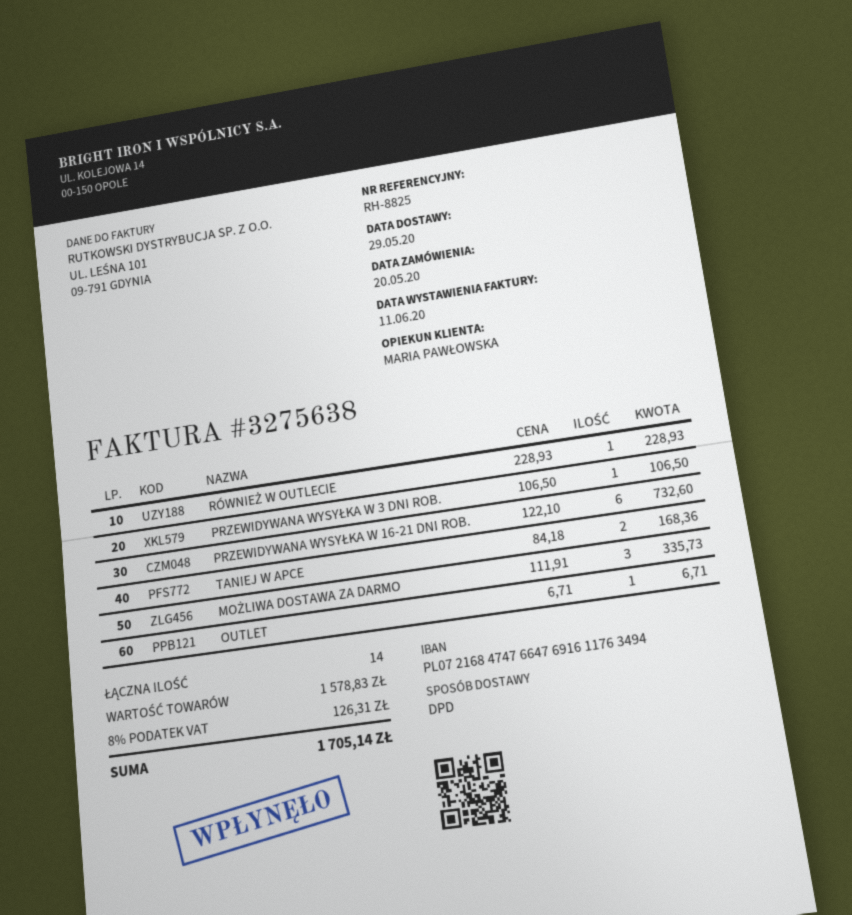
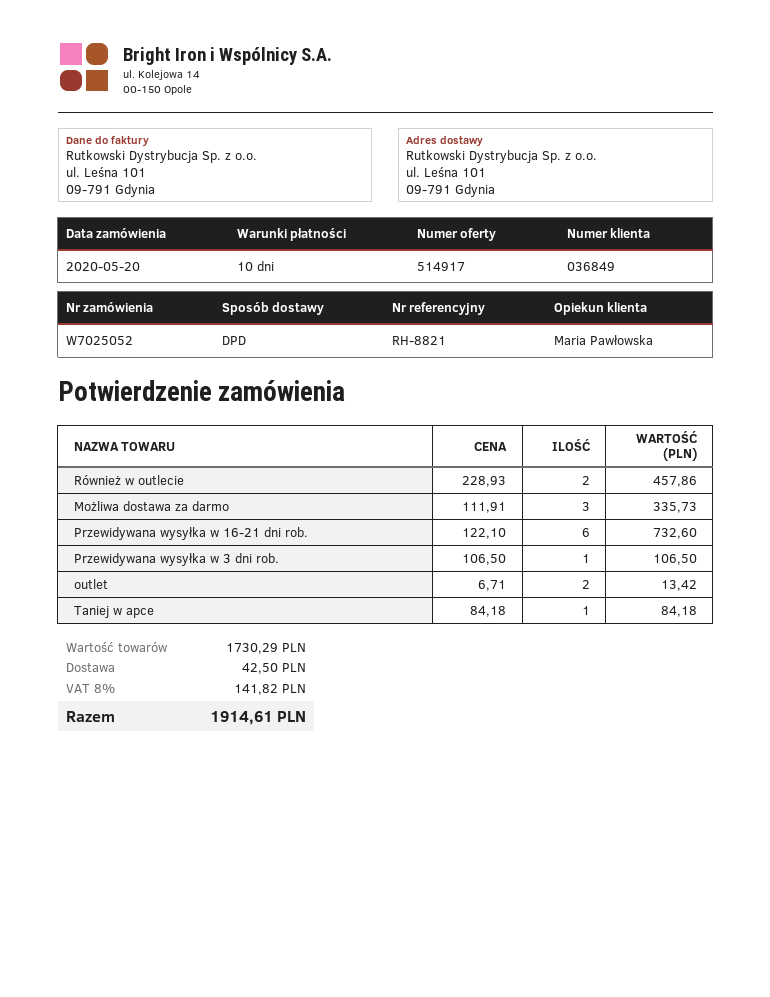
reference: RH-8825 -> RH-8821
RÓWNIEŻ W OUTLECIE: 1 x 228.93 = 228.93 -> 2 x 228.93 = 457.86
TANIEJ W APCE: 2 x 84.18 = 168.36 -> 1 x 84.18 = 84.18
OUTLET: 1 x 6.71 = 6.71 -> 2 x 6.71 = 13.42
subtotal: 1578.83 -> 1730.29
shipping: none -> 42.50
tax: 8% = 126.31 -> 8% = 141.82
total: 1705.14 -> 1914.61

